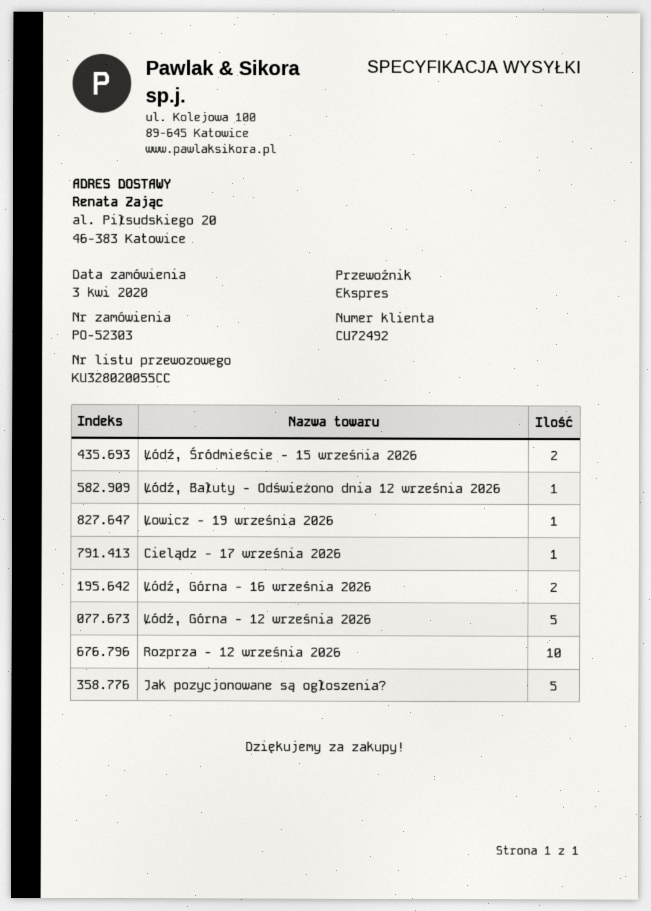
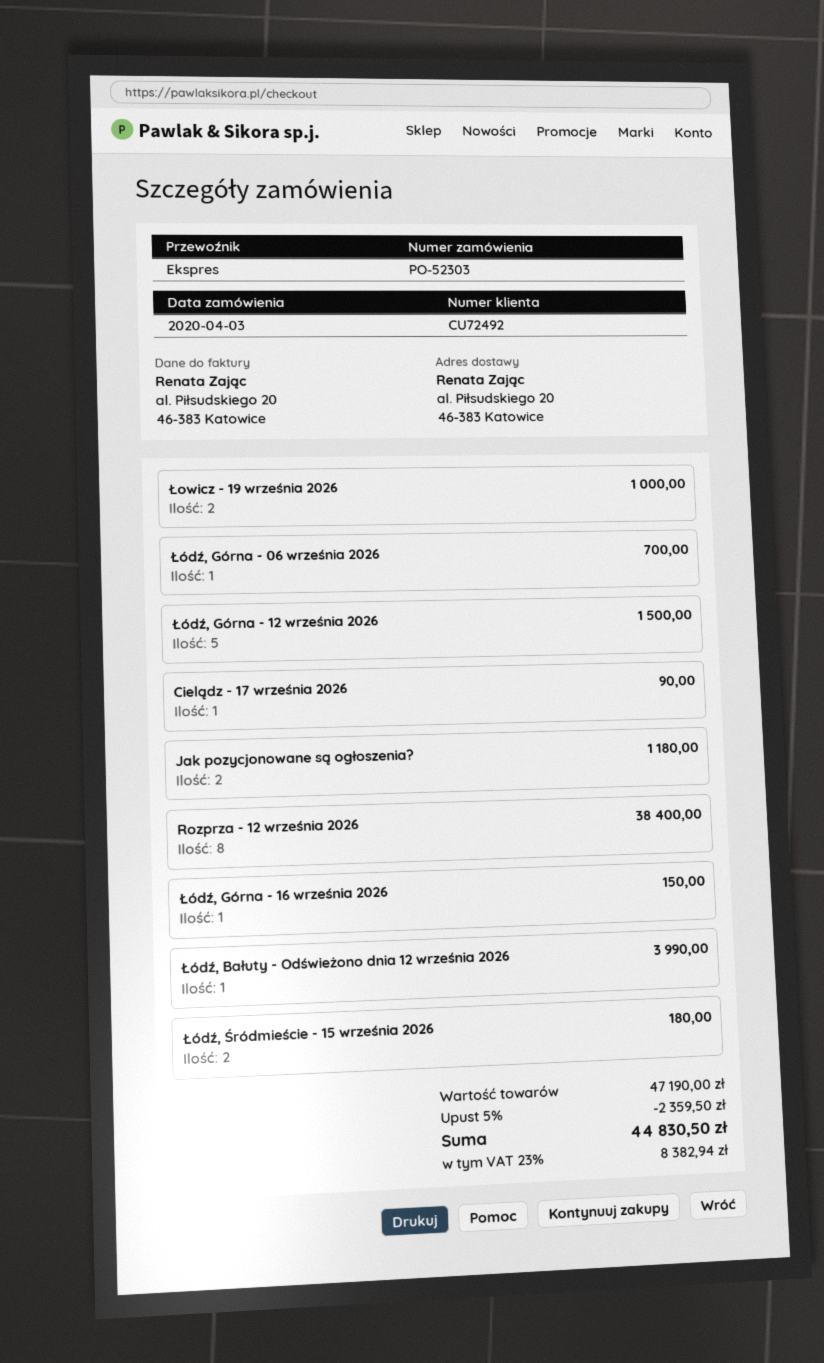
Łowicz - 19 września 2026: 1 -> 2
Łódź, Górna - 16 września 2026: 2 -> 1
Rozprza - 12 września 2026: 10 -> 8
Jak pozycjonowane są ogłoszenia?: 5 -> 2
Łódź, Górna - 06 września 2026: none -> 1

